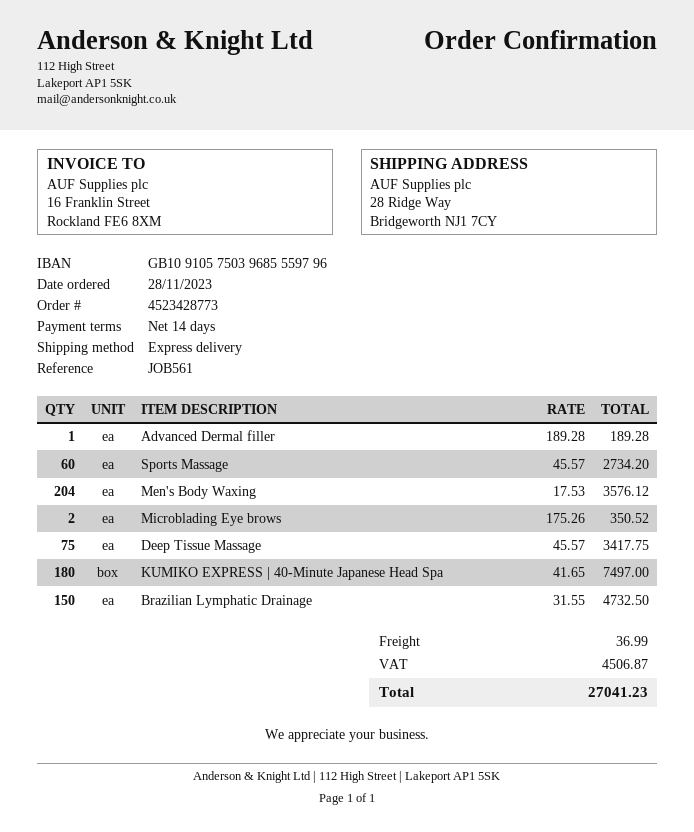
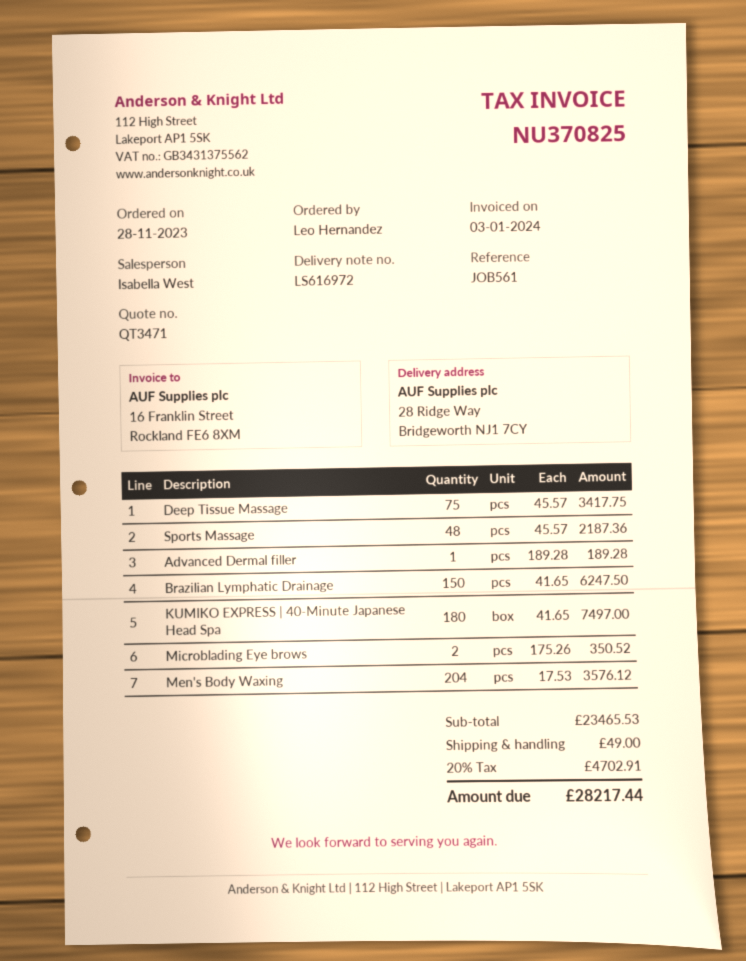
Sports Massage: 60 x 45.57 = 2734.20 -> 48 x 45.57 = 2187.36
Brazilian Lymphatic Drainage: 150 x 31.55 = 4732.50 -> 150 x 41.65 = 6247.50
shipping: 36.99 -> 49.00
tax: 4506.87 -> 4702.91
total: 27041.23 -> 28217.44

